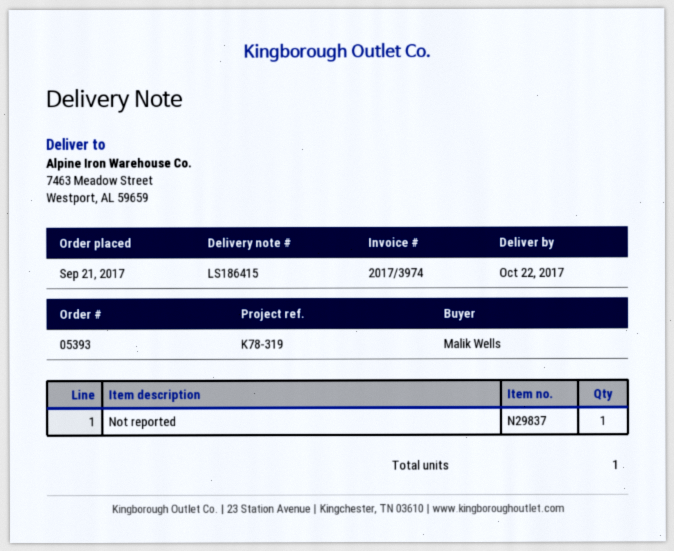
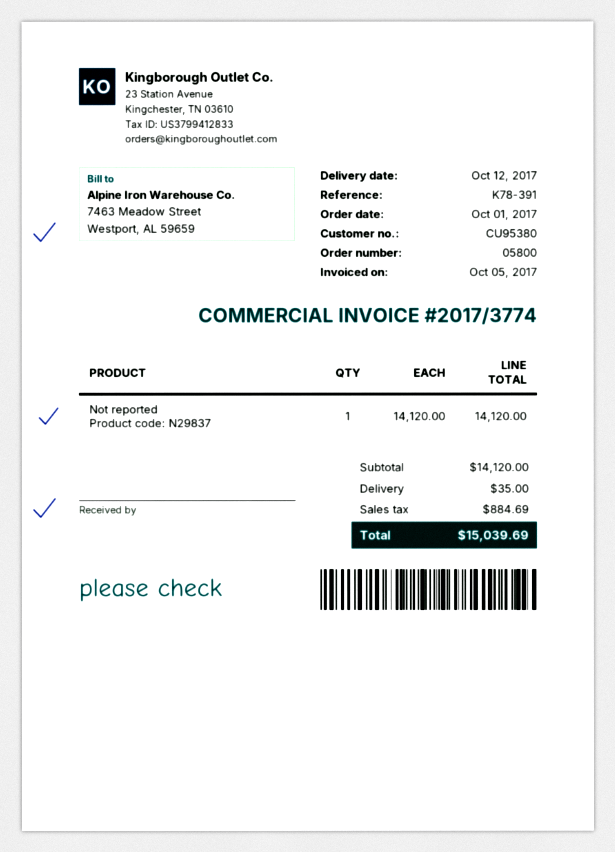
order number: 05393 -> 05800
order date: 2017-09-21 -> 2017-10-01
delivery date: 2017-10-22 -> 2017-10-12
invoice number: 2017/3974 -> 2017/3774
reference: K78-319 -> K78-391

